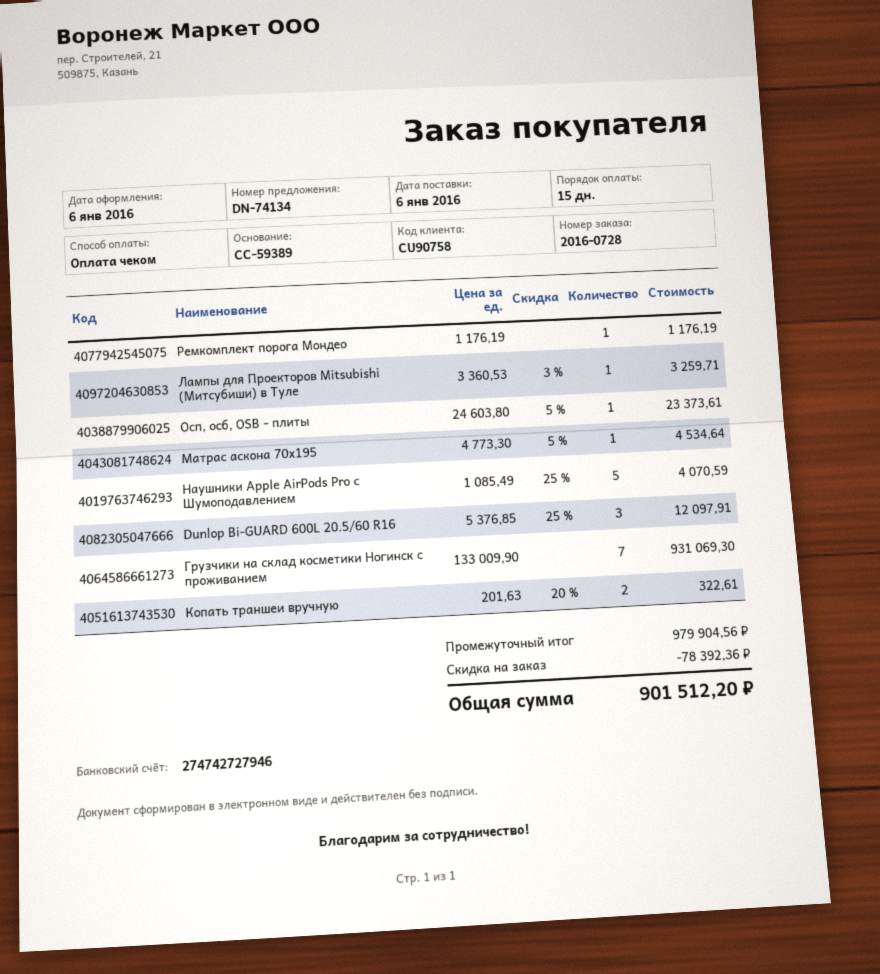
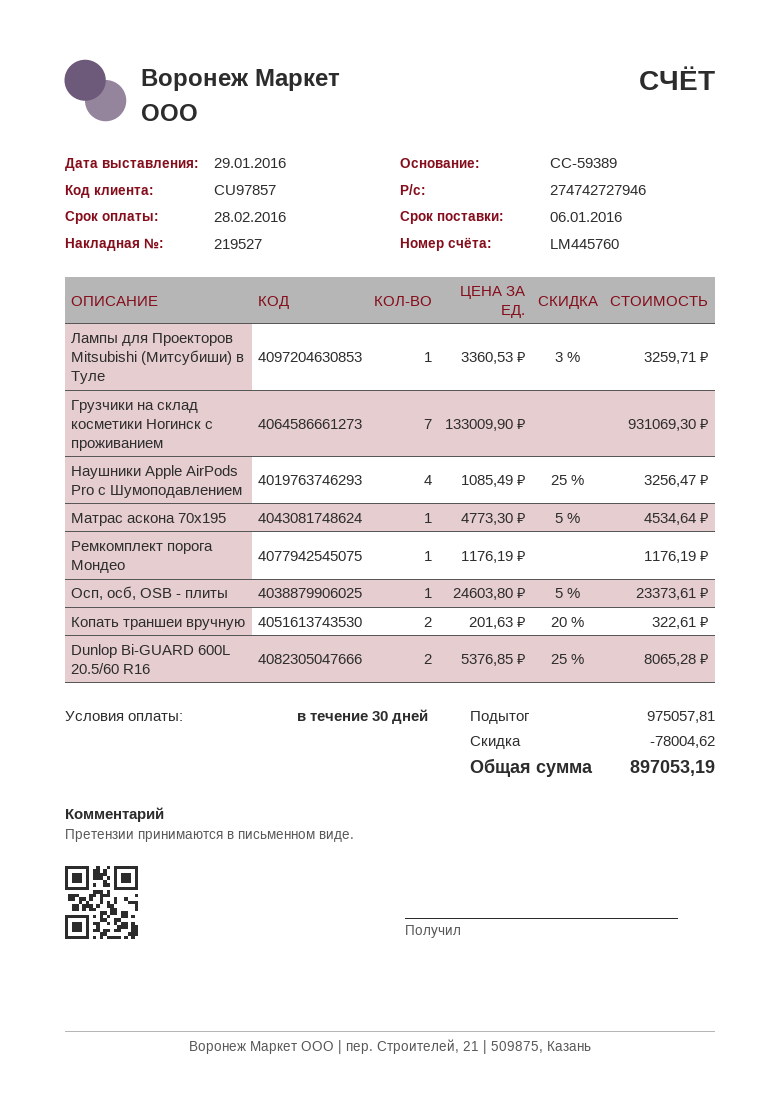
payment terms: 15 days -> 30 days
customer number: CU90758 -> CU97857
Наушники Apple AirPods Pro с Шумоподавлением: 5 x 1085.49 - 25% = 4070.59 -> 4 x 1085.49 - 25% = 3256.47
Dunlop Bi-GUARD 600L 20.5/60 R16: 3 x 5376.85 - 25% = 12097.91 -> 2 x 5376.85 - 25% = 8065.28
subtotal: 979904.56 -> 975057.81
discount: 78392.36 -> 78004.62
total: 901512.20 -> 897053.19

